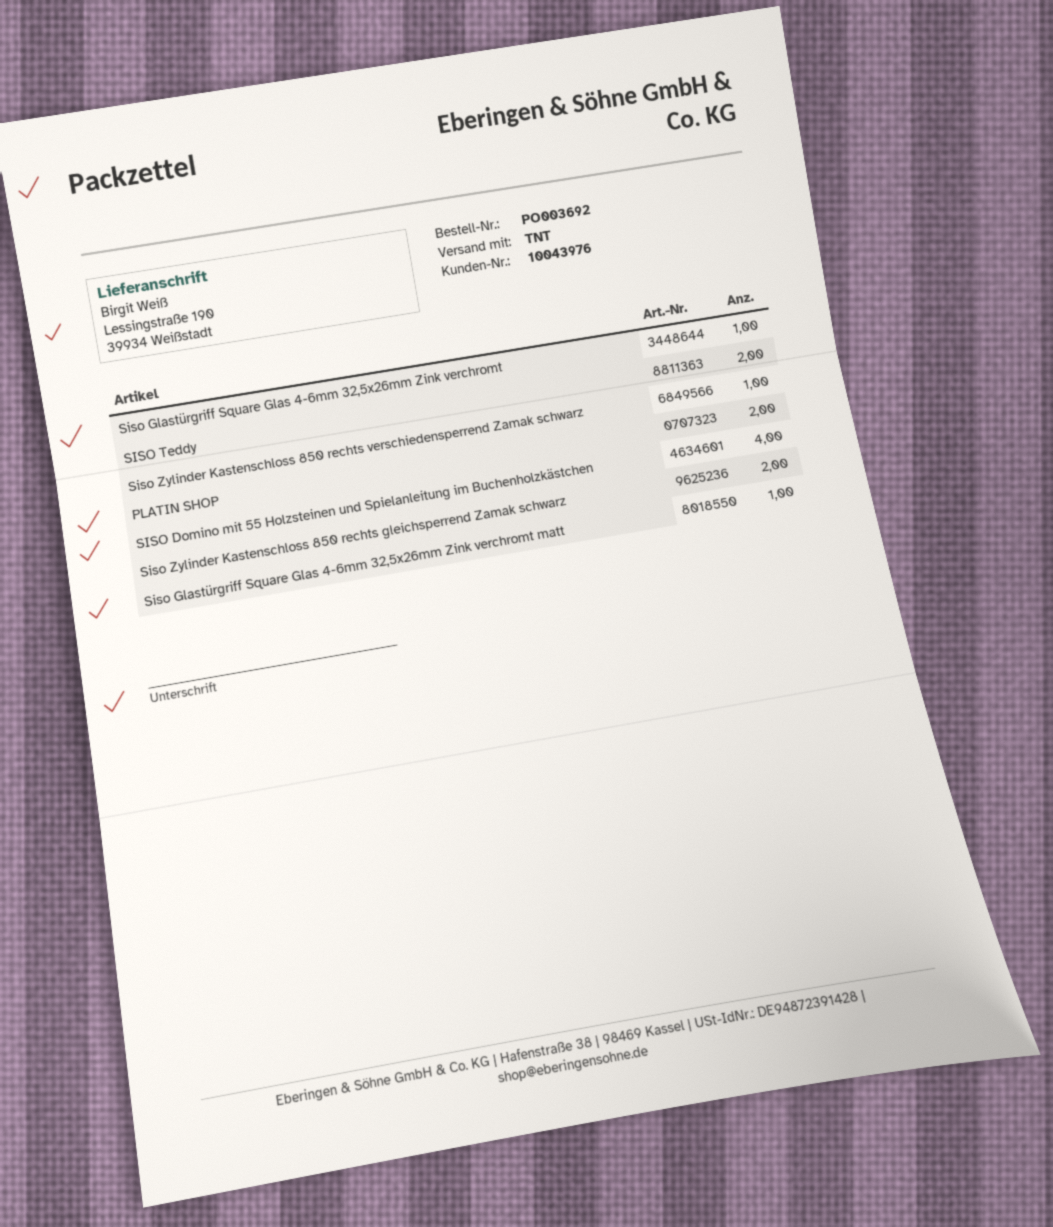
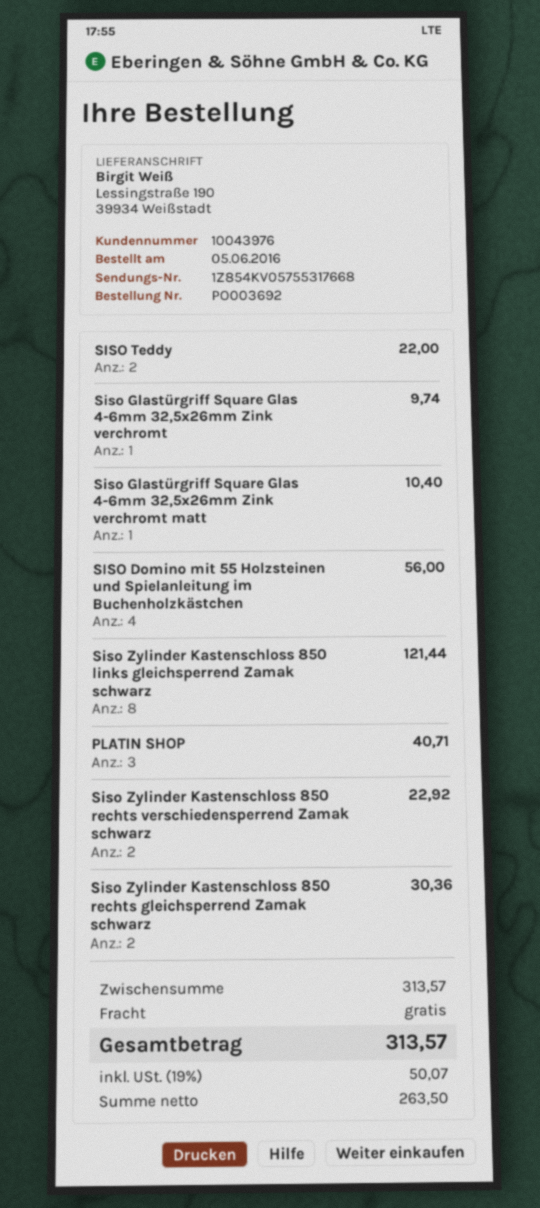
Siso Zylinder Kastenschloss 850 rechts verschiedensperrend Zamak schwarz: 1 -> 2
PLATIN SHOP: 2 -> 3
Siso Zylinder Kastenschloss 850 links gleichsperrend Zamak schwarz: none -> 8

